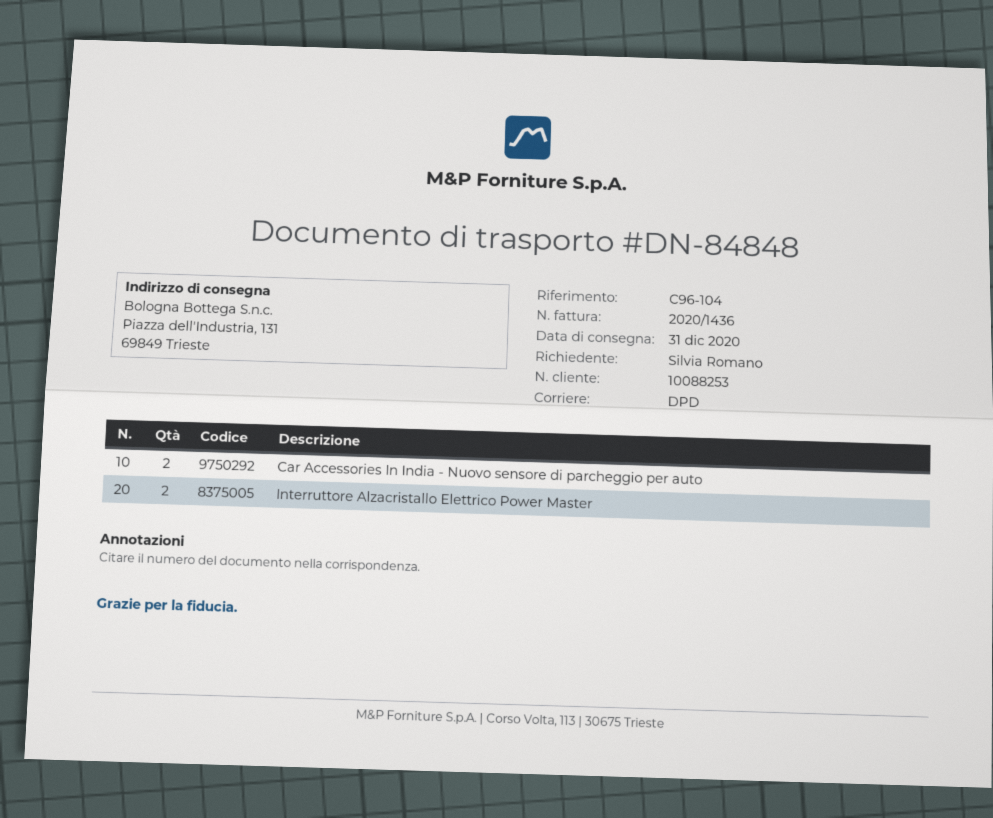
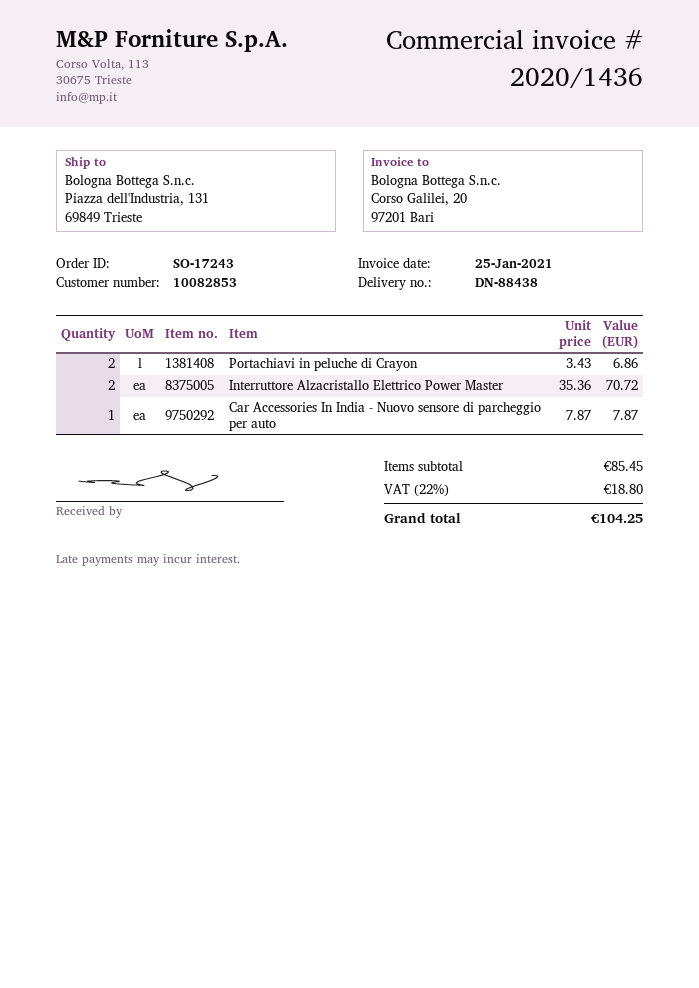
delivery note number: DN-84848 -> DN-88438
customer number: 10088253 -> 10082853
Car Accessories In India - Nuovo sensore di parcheggio per auto: 2 -> 1
Portachiavi in peluche di Crayon: none -> 2

